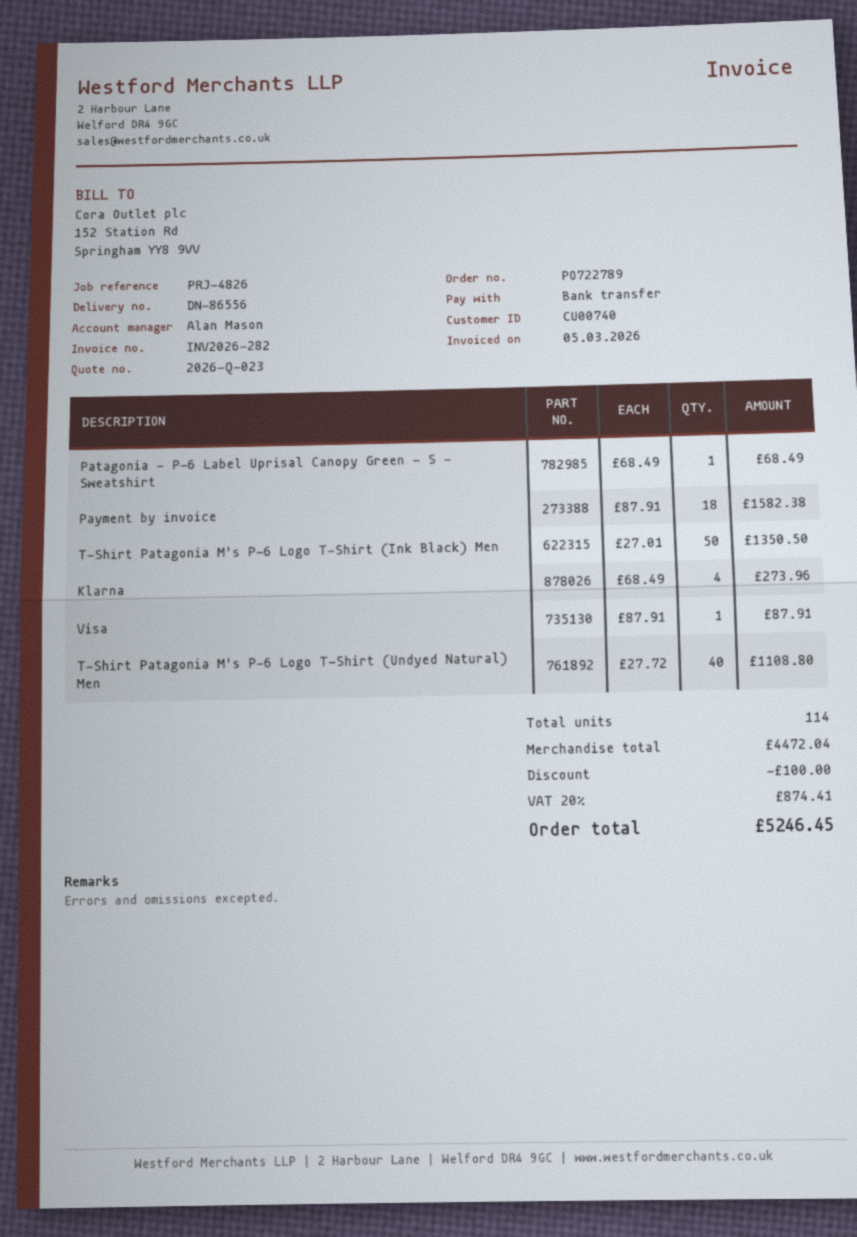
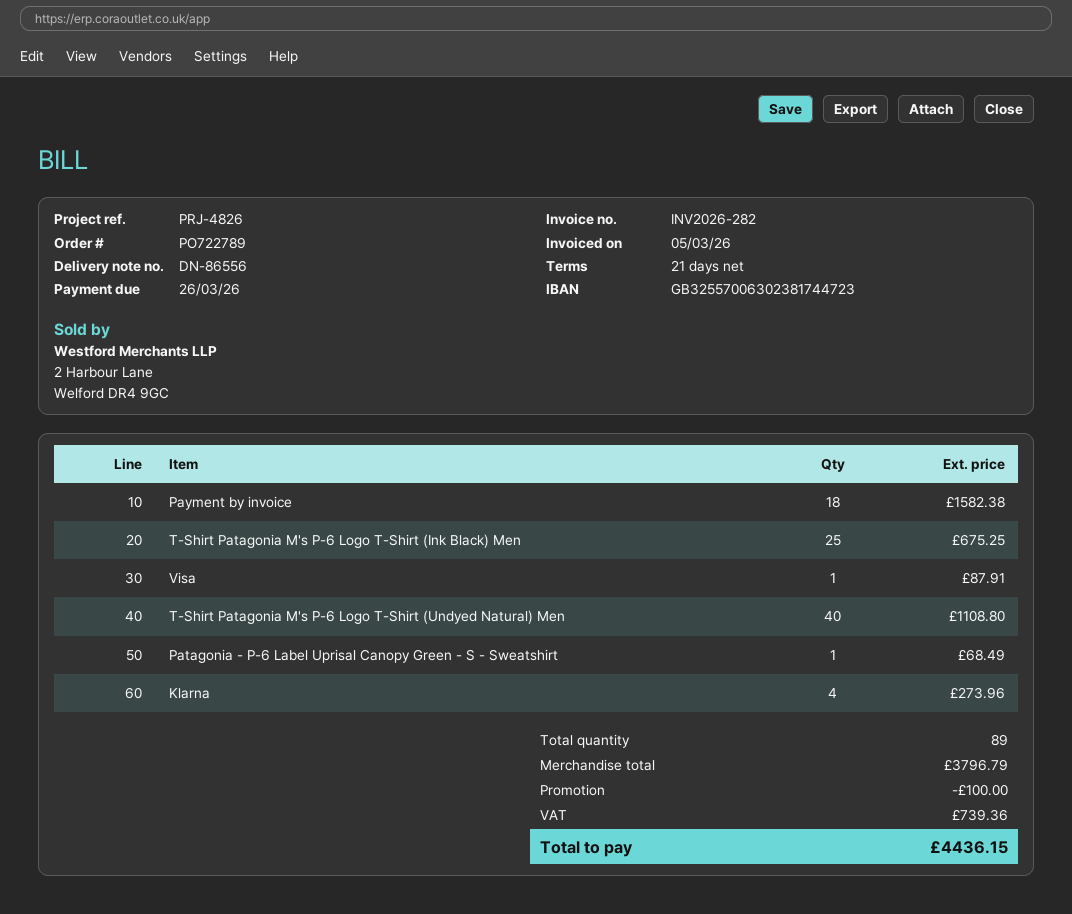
T-Shirt Patagonia M's P-6 Logo T-Shirt (Ink Black) Men: 50 for 1350.50 -> 25 for 675.25
total quantity: 114 -> 89
subtotal: 4472.04 -> 3796.79
tax: 874.41 -> 739.36
total: 5246.45 -> 4436.15

